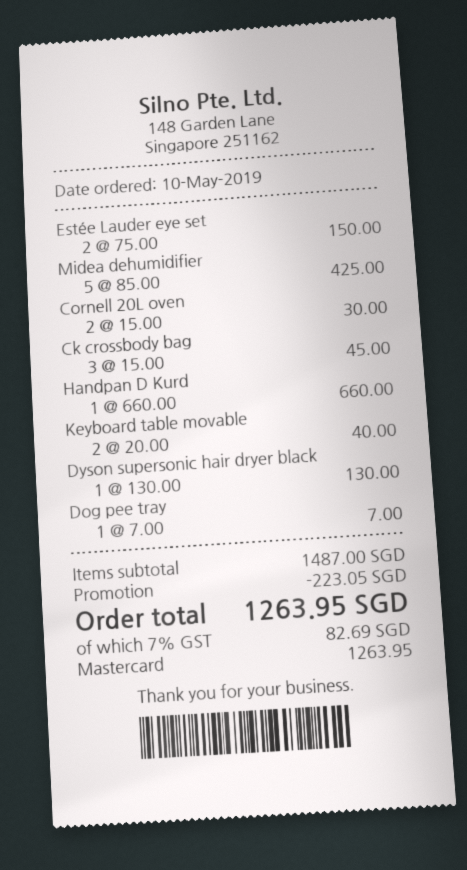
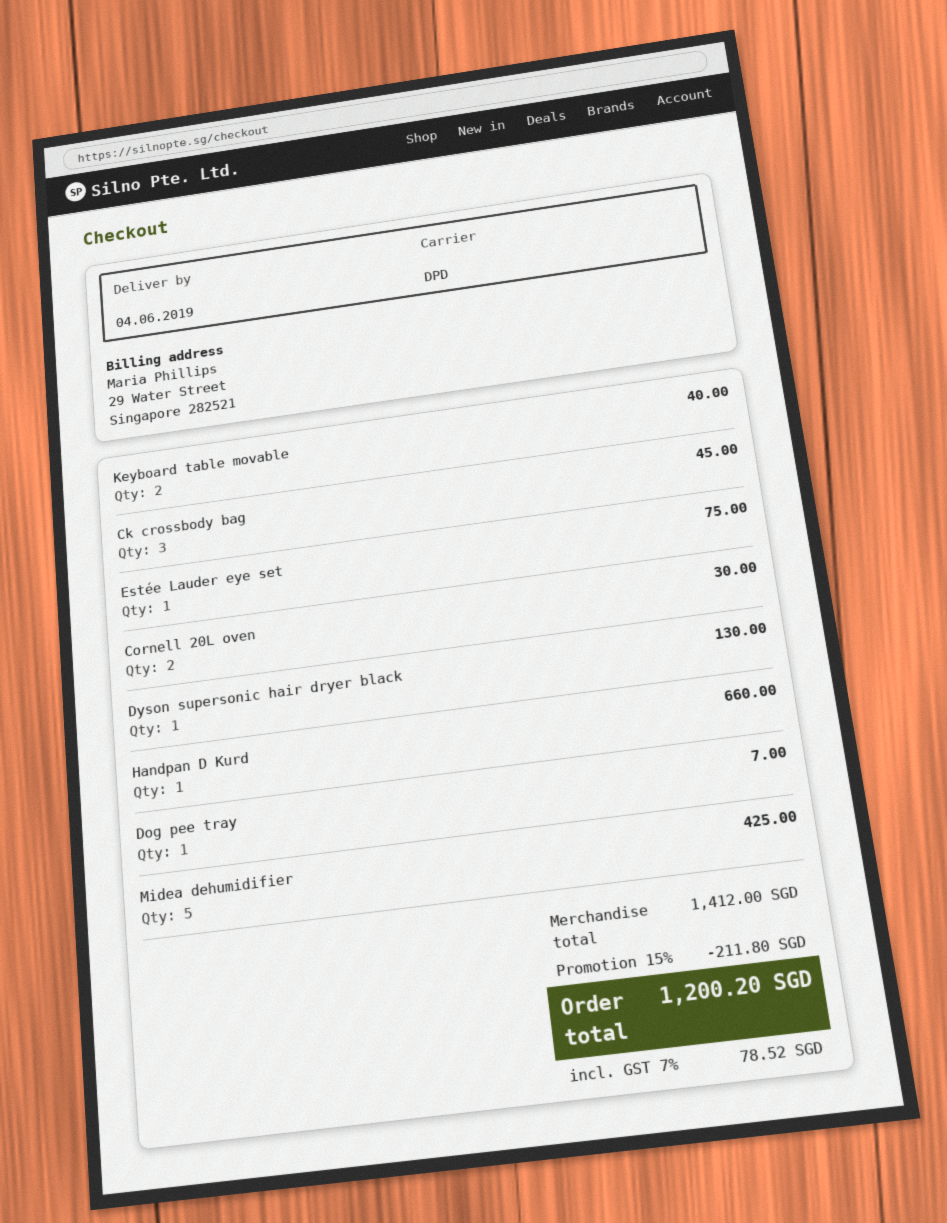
Estée Lauder eye set: 2 for 150.00 -> 1 for 75.00
subtotal: 1487.00 -> 1412.00
discount: 223.05 -> 211.80
tax: 7% = 82.69 -> 7% = 78.52
total: 1263.95 -> 1200.20

